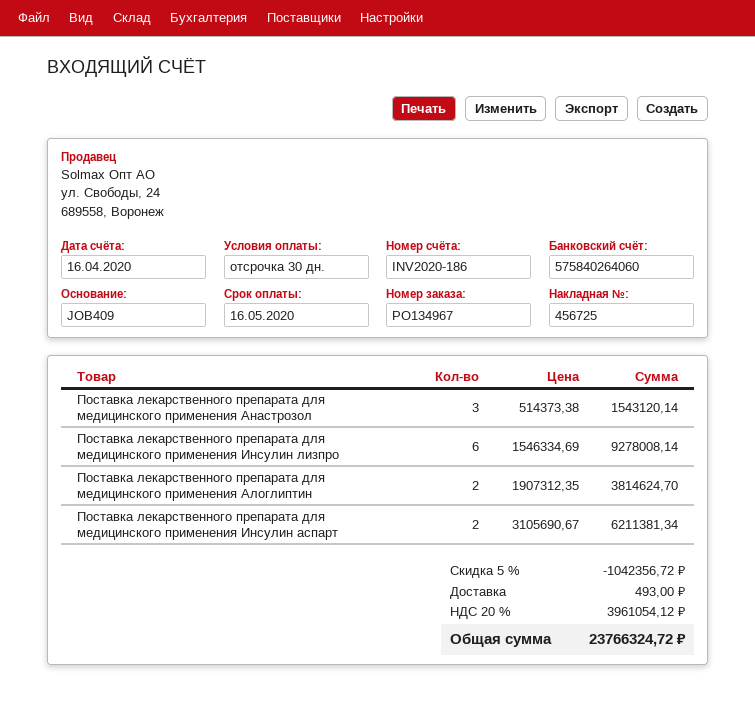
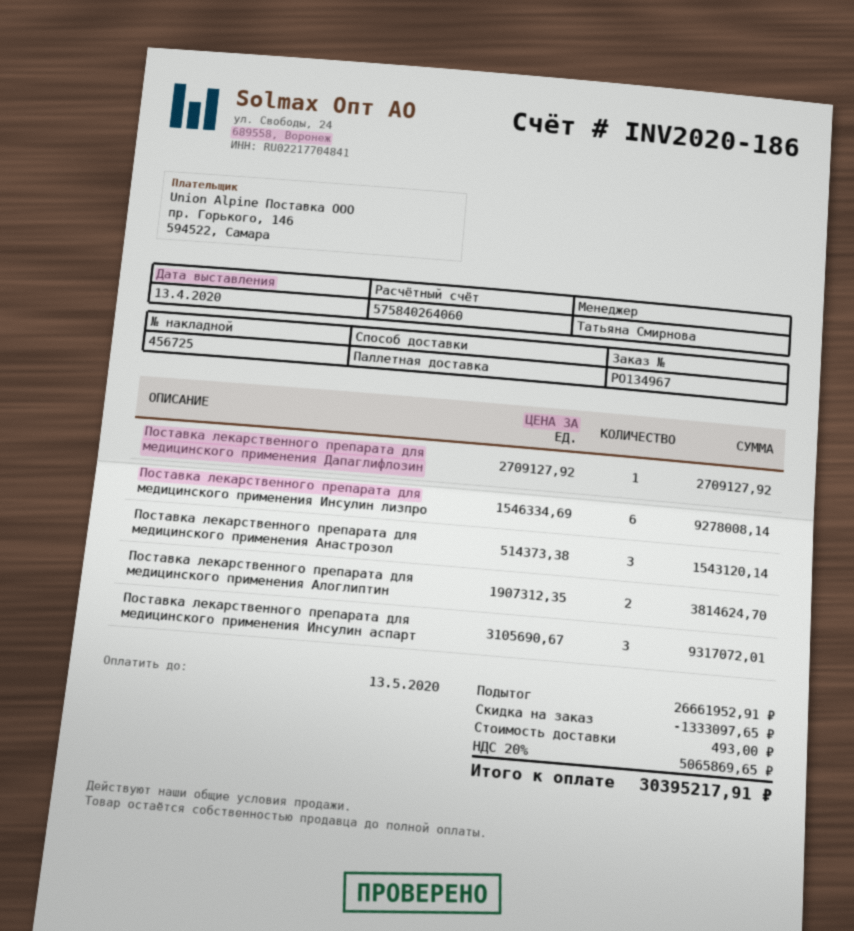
invoice date: 2020-04-16 -> 2020-04-13
due date: 2020-05-16 -> 2020-05-13
Поставка лекарственного препарата для медицинского применения Инсулин аспарт: 2 x 3105690.67 = 6211381.34 -> 3 x 3105690.67 = 9317072.01
Поставка лекарственного препарата для медицинского применения Дапаглифлозин: none -> 1 x 2709127.92 = 2709127.92
discount: 1042356.72 -> 1333097.65
tax: 20% = 3961054.12 -> 20% = 5065869.65
total: 23766324.72 -> 30395217.91

